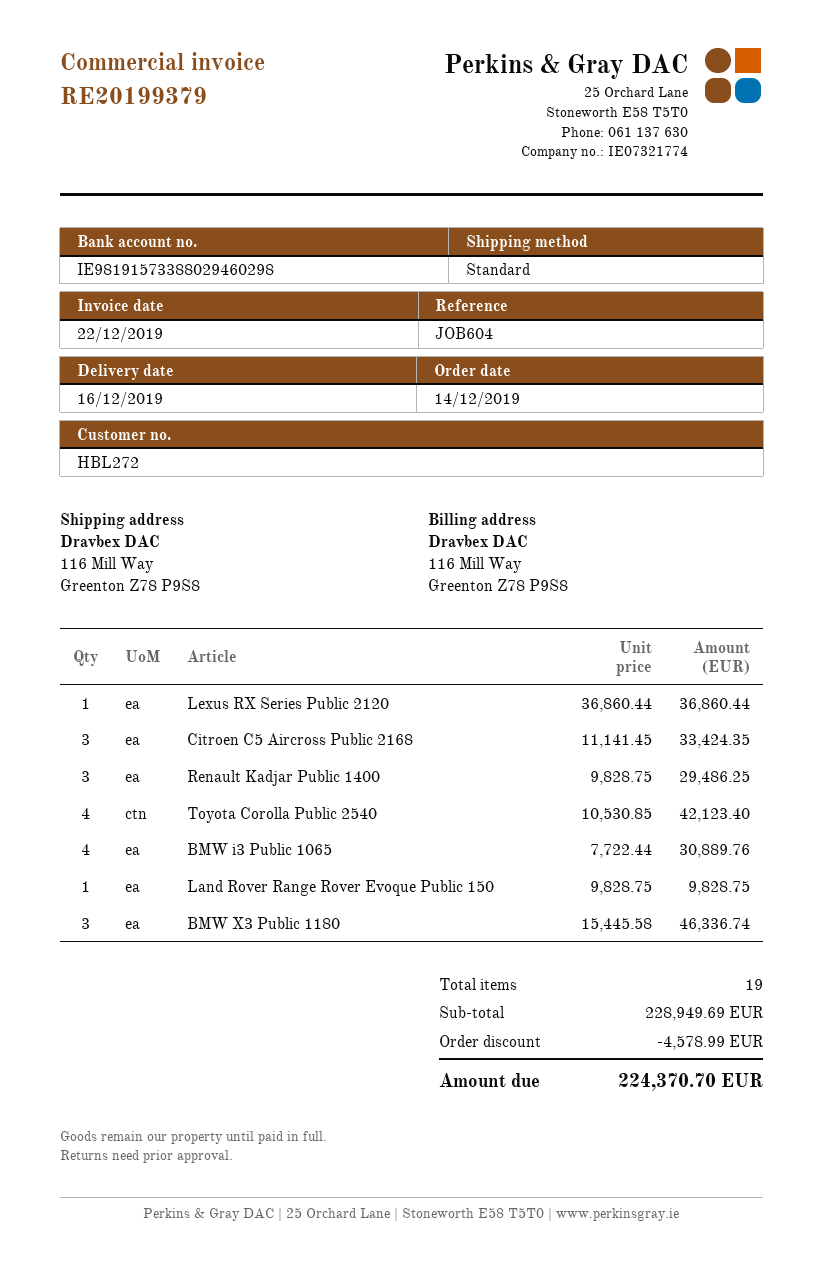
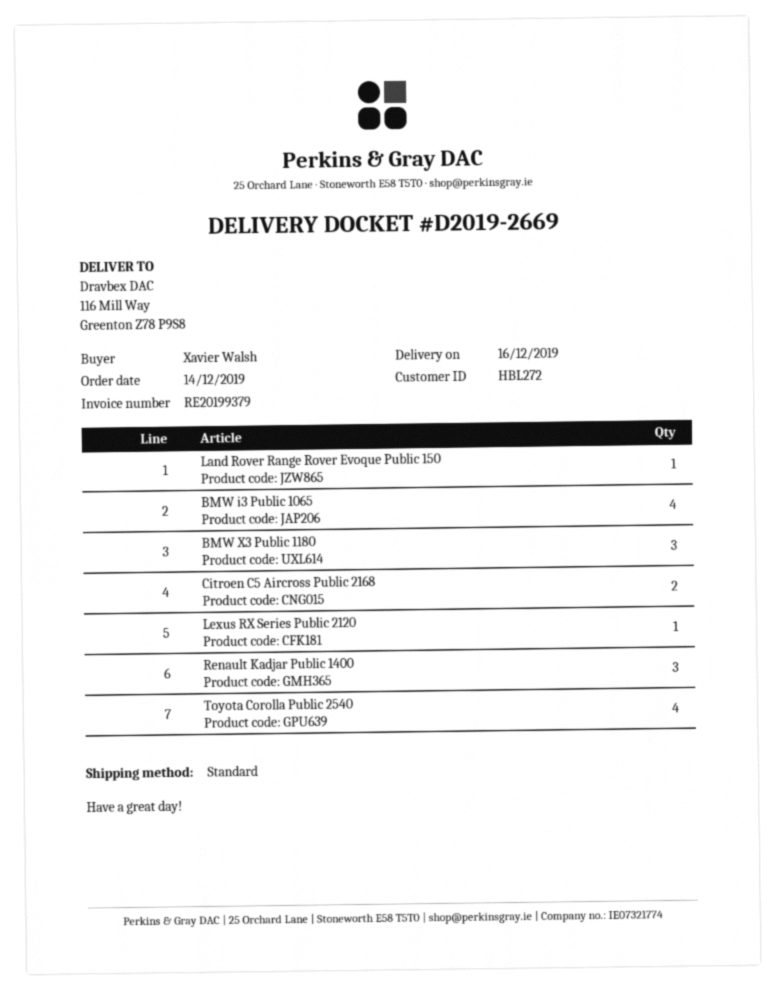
Citroen C5 Aircross Public 2168: 3 -> 2

